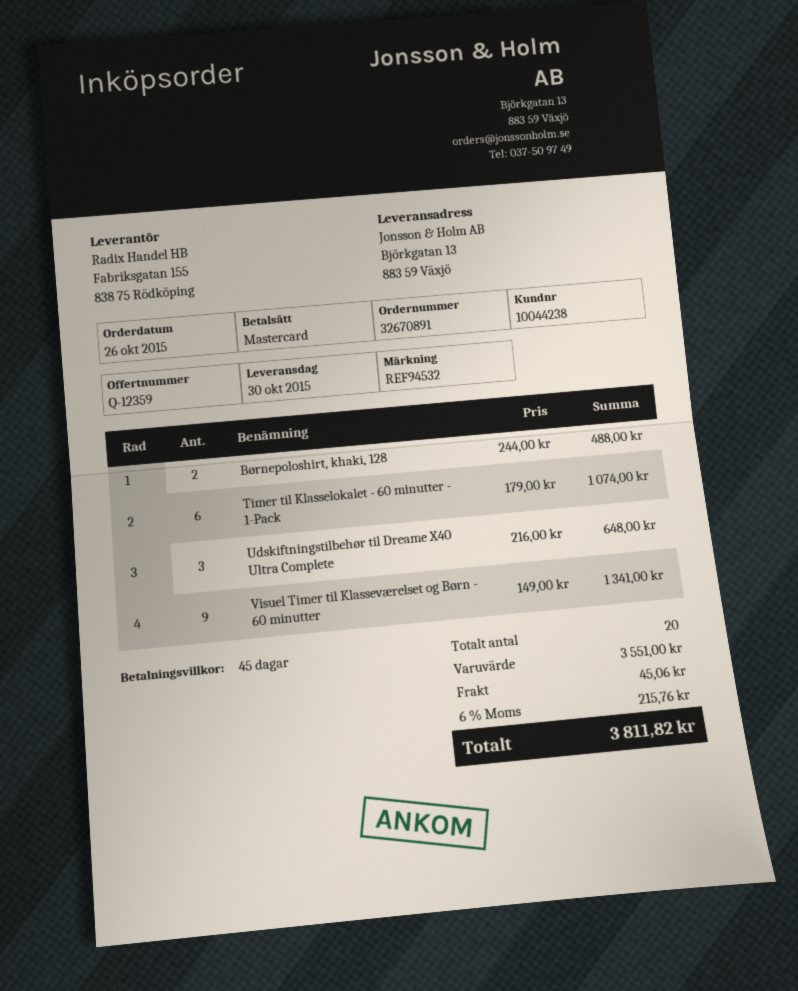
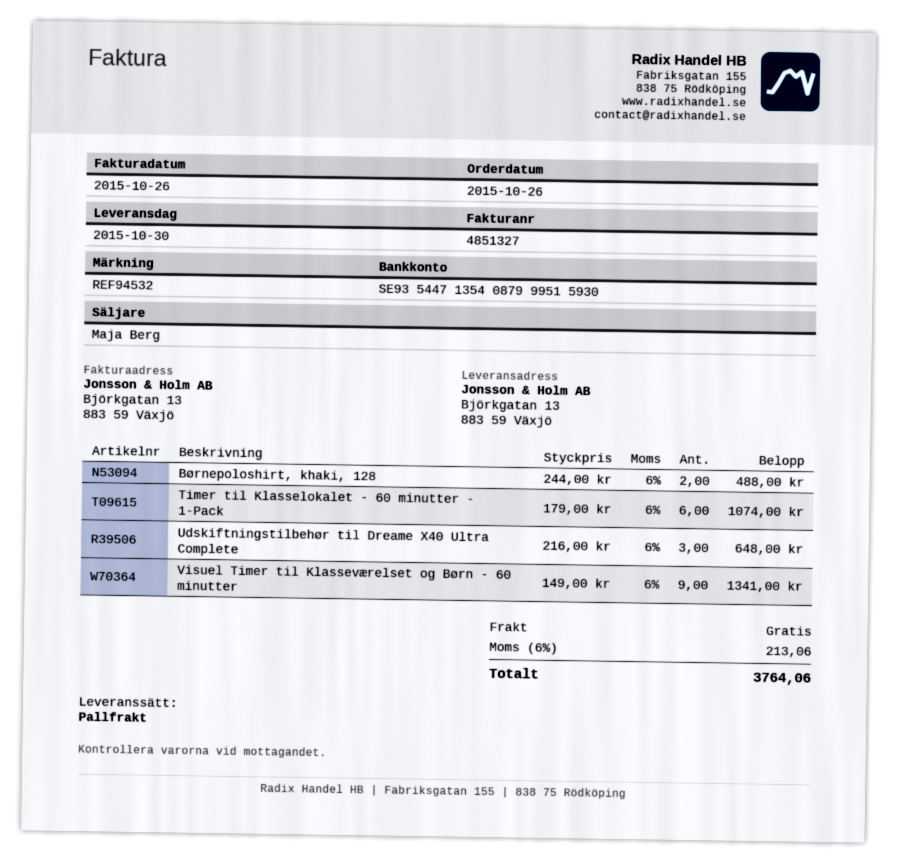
shipping: 45.06 -> 0.00
tax: 6% = 215.76 -> 6% = 213.06
total: 3811.82 -> 3764.06

